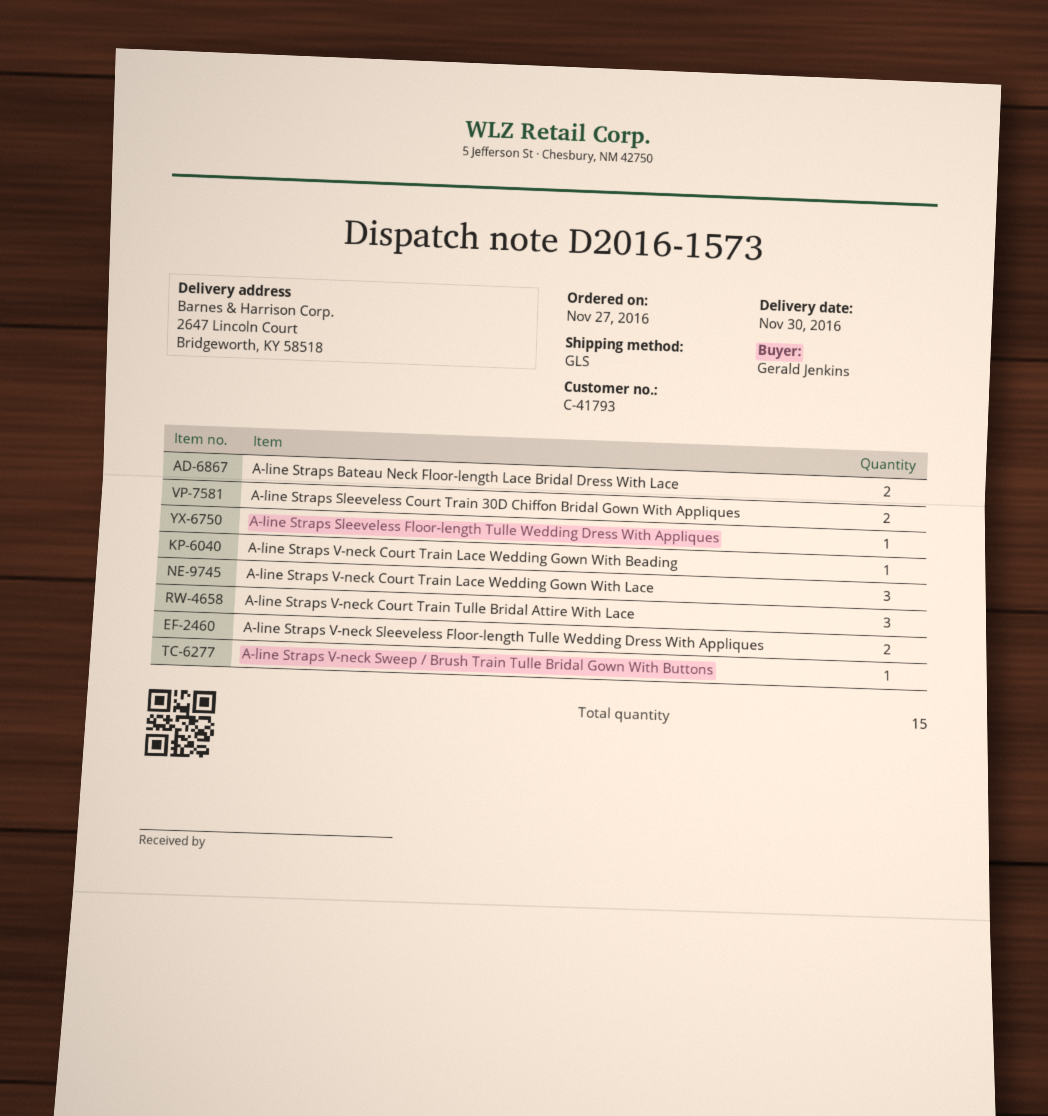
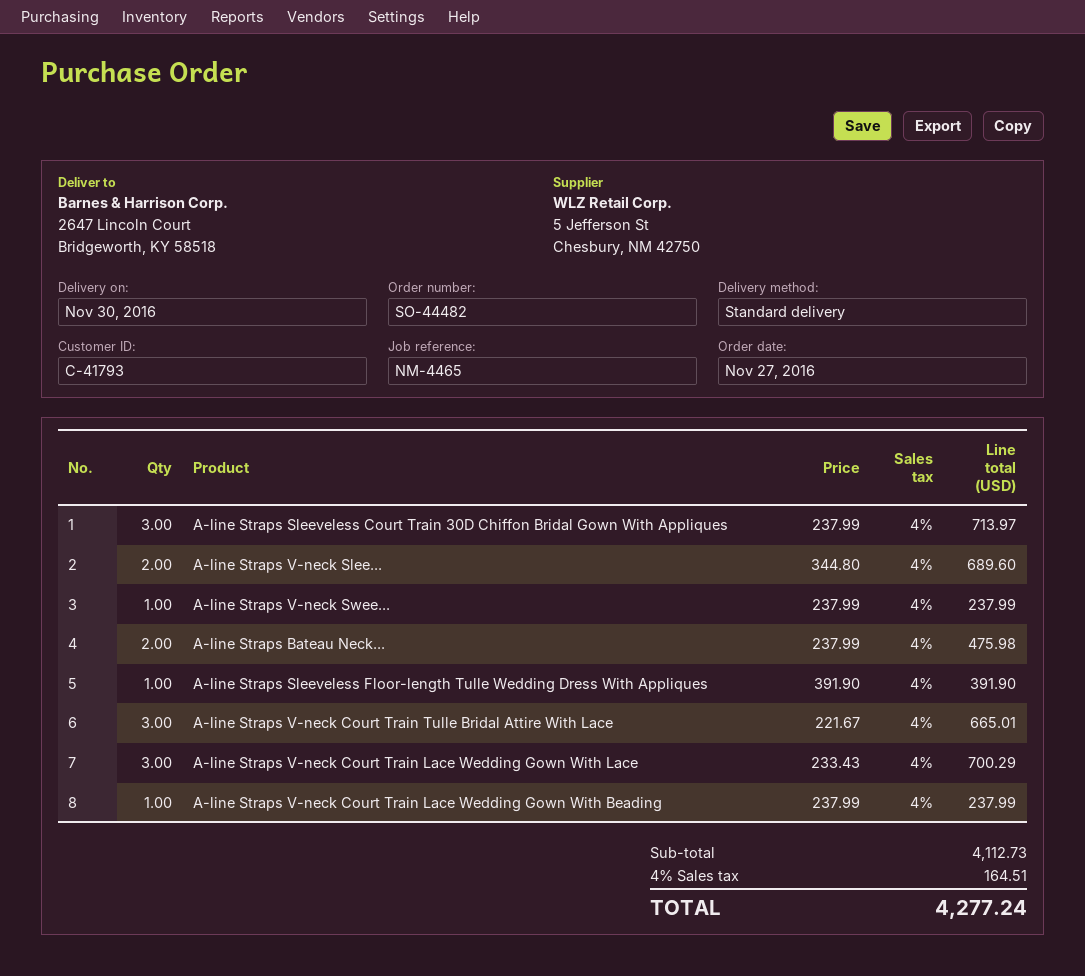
shipping method: GLS -> standard
A-line Straps Sleeveless Court Train 30D Chiffon Bridal Gown With Appliques: 2 -> 3

